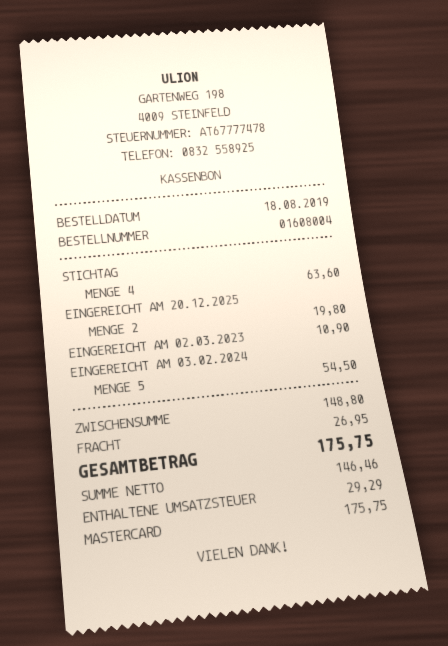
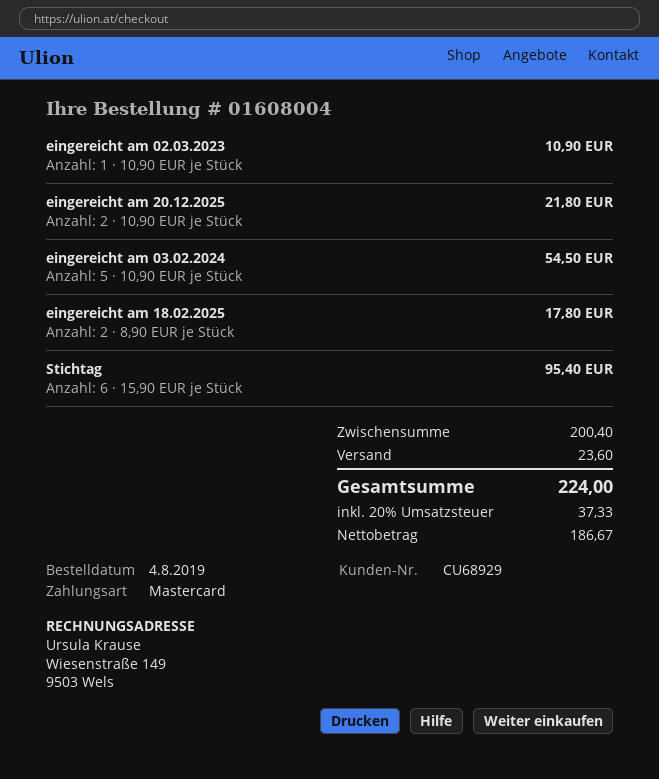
order date: 2019-08-18 -> 2019-08-04
STICHTAG: 4 for 63.60 -> 6 for 95.40
EINGEREICHT AM 20.12.2025: 2 for 19.80 -> 2 for 21.80
eingereicht am 18.02.2025: none -> 2 for 17.80
subtotal: 148.80 -> 200.40
shipping: 26.95 -> 23.60
net: 146.46 -> 186.67
tax: 29.29 -> 37.33
total: 175.75 -> 224.00

